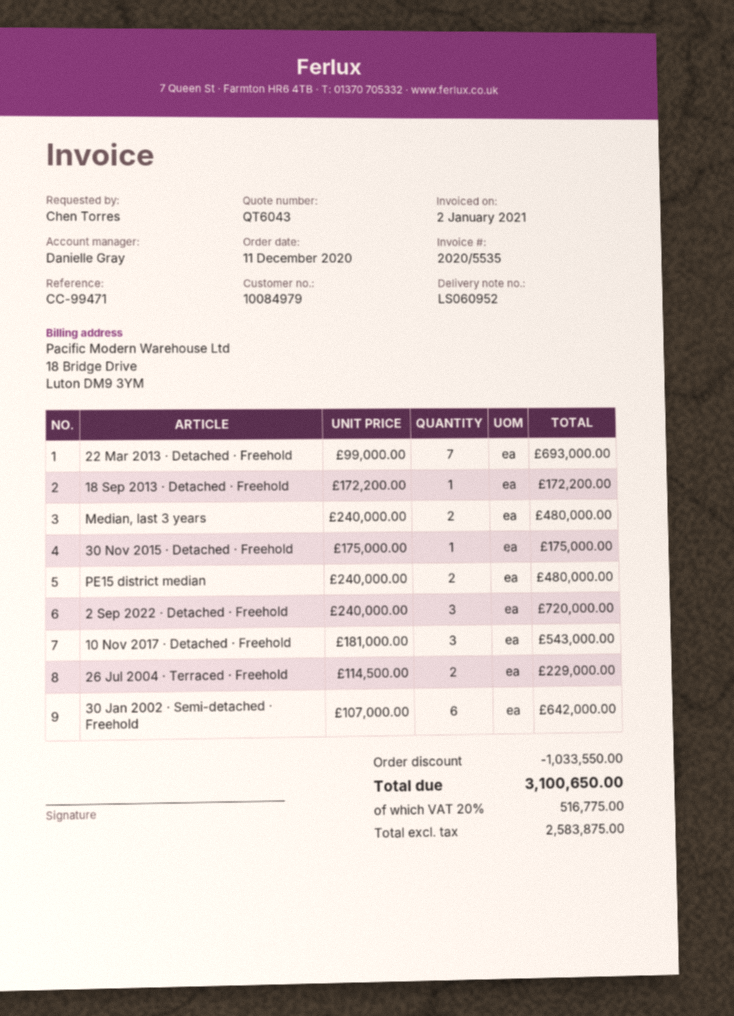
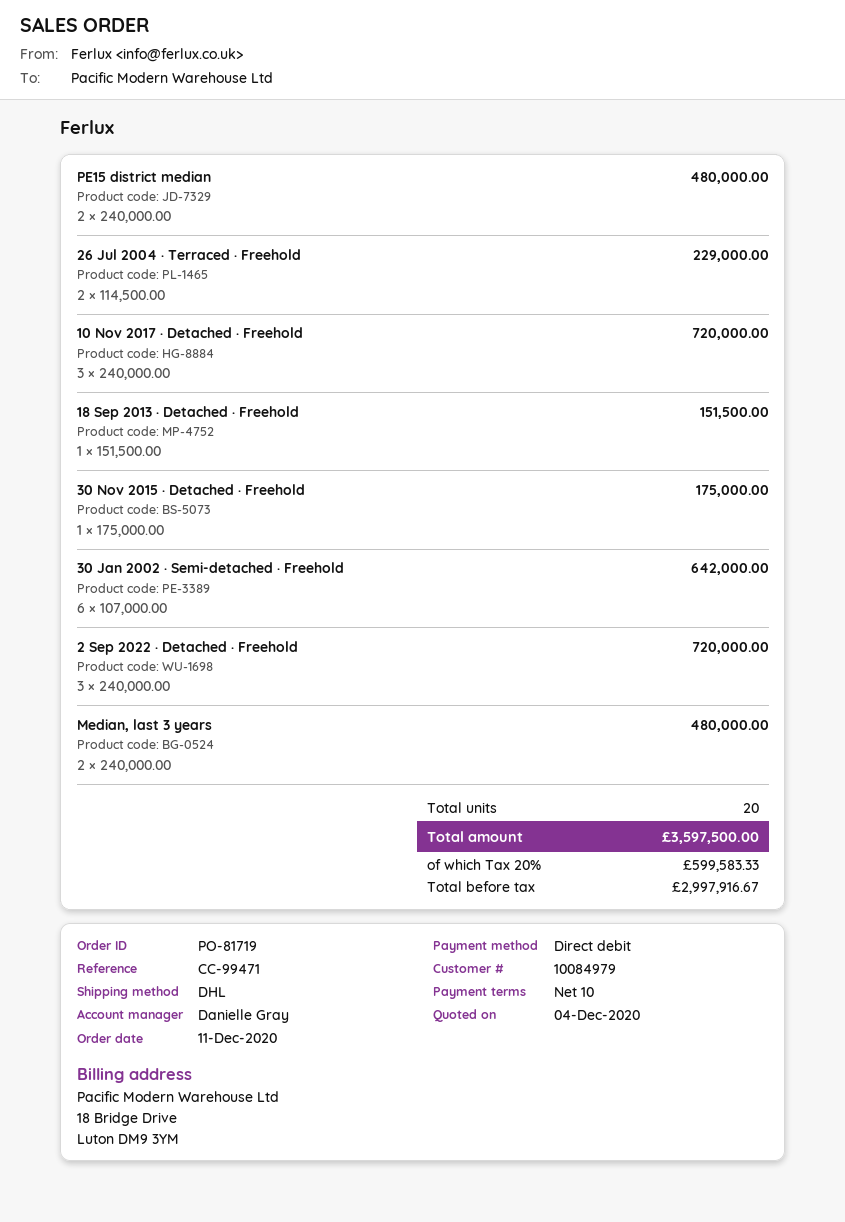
22 Mar 2013 · Detached · Freehold: 7 x 99000.00 = 693000.00 -> none
18 Sep 2013 · Detached · Freehold: 1 x 172200.00 = 172200.00 -> 1 x 151500.00 = 151500.00
10 Nov 2017 · Detached · Freehold: 3 x 181000.00 = 543000.00 -> 3 x 240000.00 = 720000.00
discount: 1033550.00 -> none
net: 2583875.00 -> 2997916.67
tax: 20% = 516775.00 -> 20% = 599583.33
total: 3100650.00 -> 3597500.00

